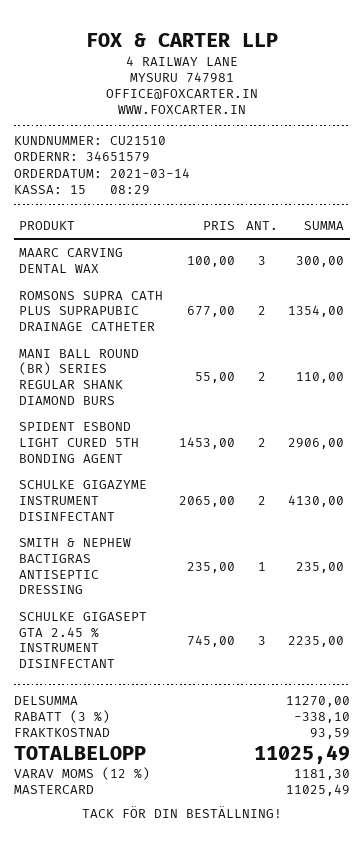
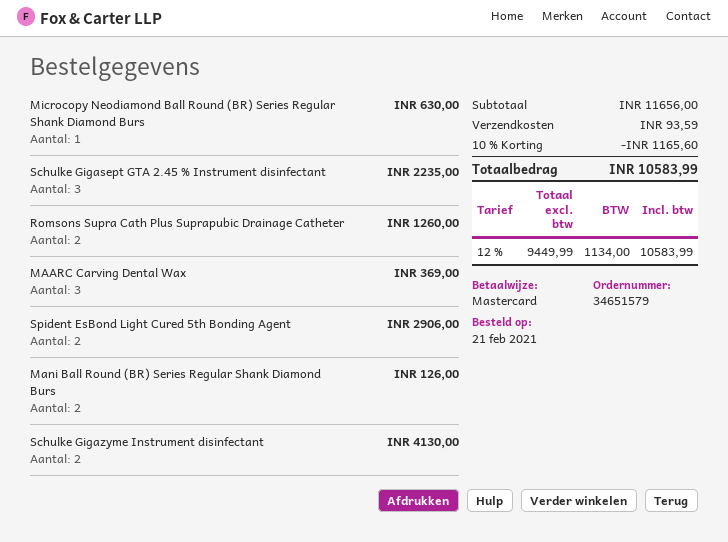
order date: 2021-03-14 -> 2021-02-21
MAARC CARVING DENTAL WAX: 3 for 300.00 -> 3 for 369.00
ROMSONS SUPRA CATH PLUS SUPRAPUBIC DRAINAGE CATHETER: 2 for 1354.00 -> 2 for 1260.00
MANI BALL ROUND (BR) SERIES REGULAR SHANK DIAMOND BURS: 2 for 110.00 -> 2 for 126.00
SMITH & NEPHEW BACTIGRAS ANTISEPTIC DRESSING: 1 for 235.00 -> none
Microcopy Neodiamond Ball Round (BR) Series Regular Shank Diamond Burs: none -> 1 for 630.00
subtotal: 11270.00 -> 11656.00
discount: 3% = 338.10 -> 10% = 1165.60
tax: 12% = 1181.30 -> 12% = 1134.00
total: 11025.49 -> 10583.99

